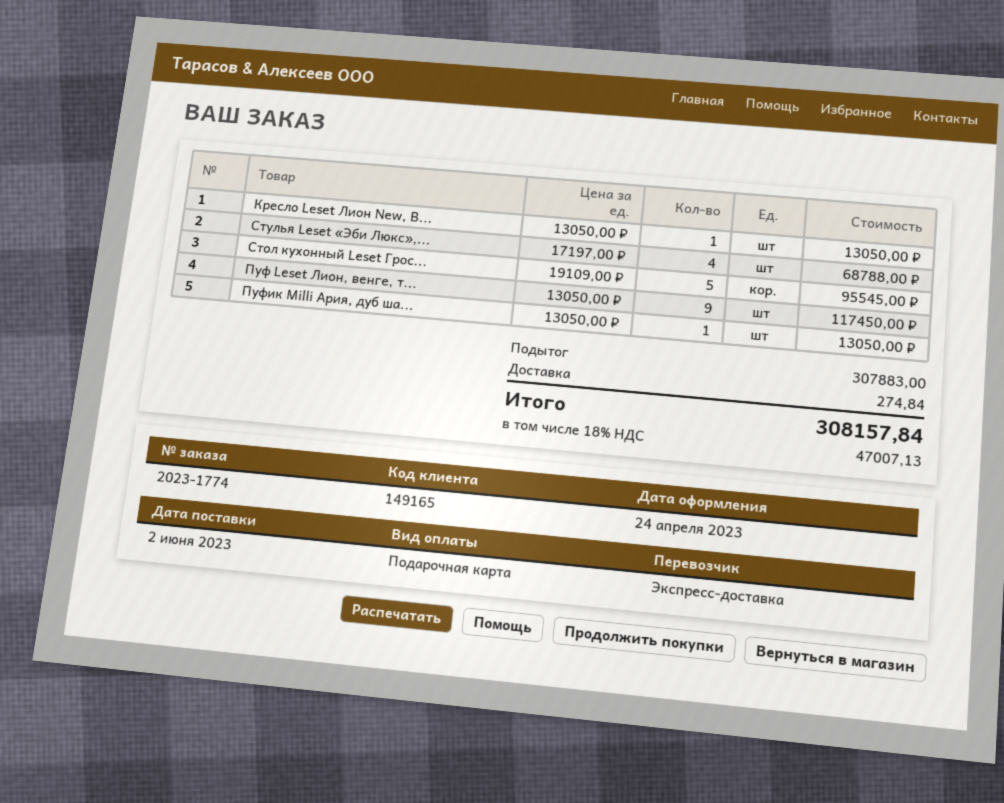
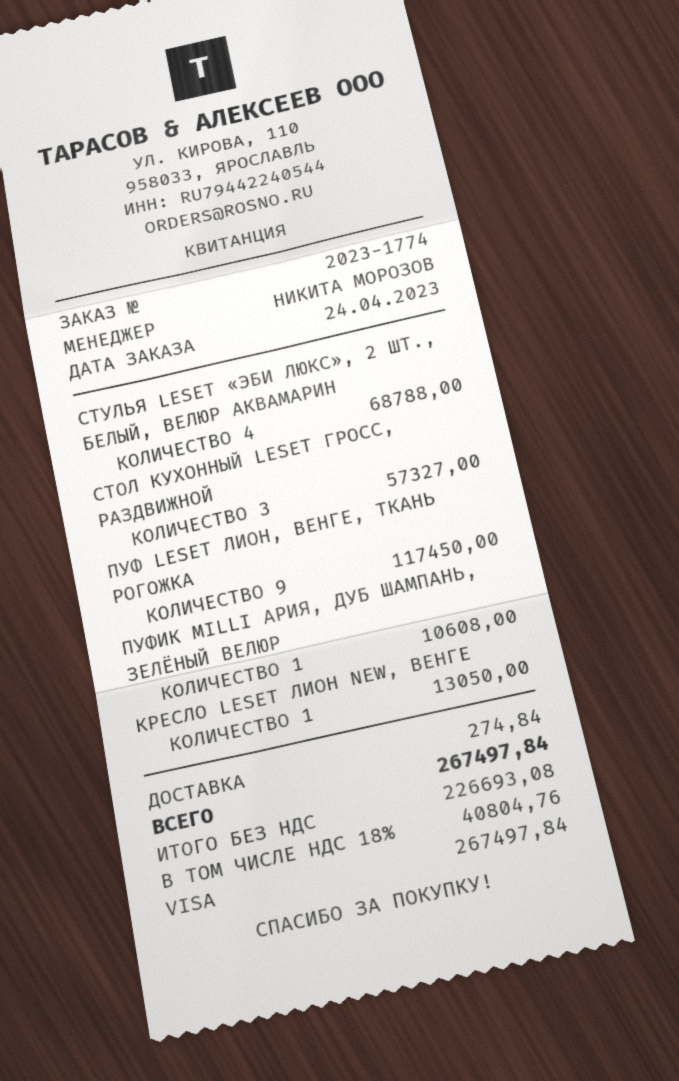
payment method: gift card -> Visa
Стол кухонный Leset Грос...: 5 for 95545.00 -> 3 for 57327.00
Пуфик Milli Ария, дуб ша...: 1 for 13050.00 -> 1 for 10608.00
tax: 18% = 47007.13 -> 18% = 40804.76
total: 308157.84 -> 267497.84

